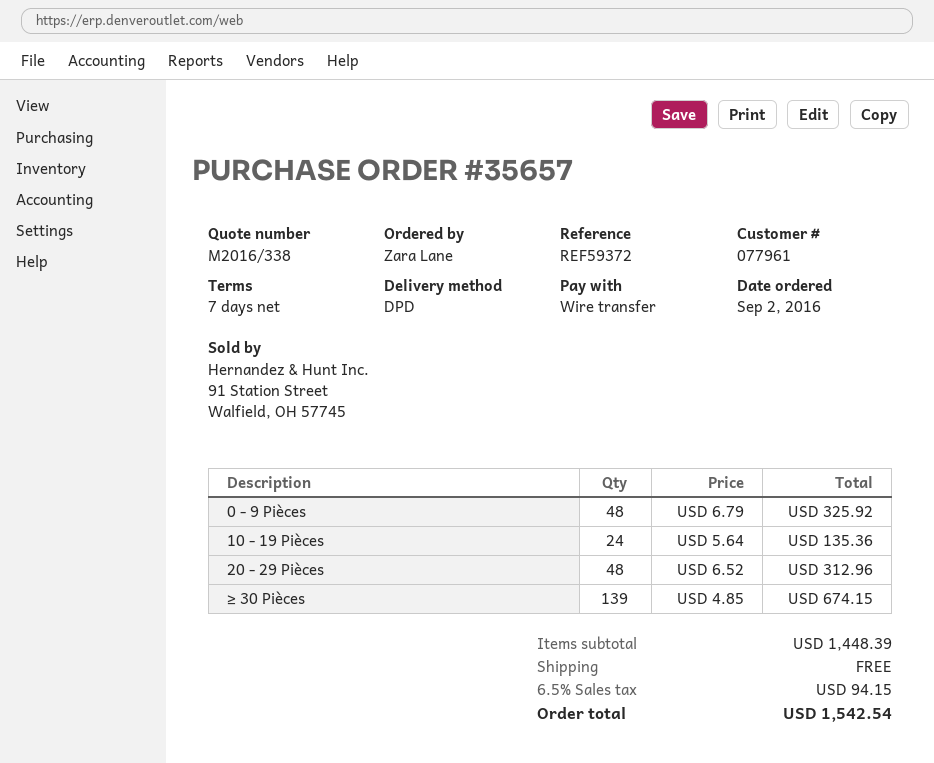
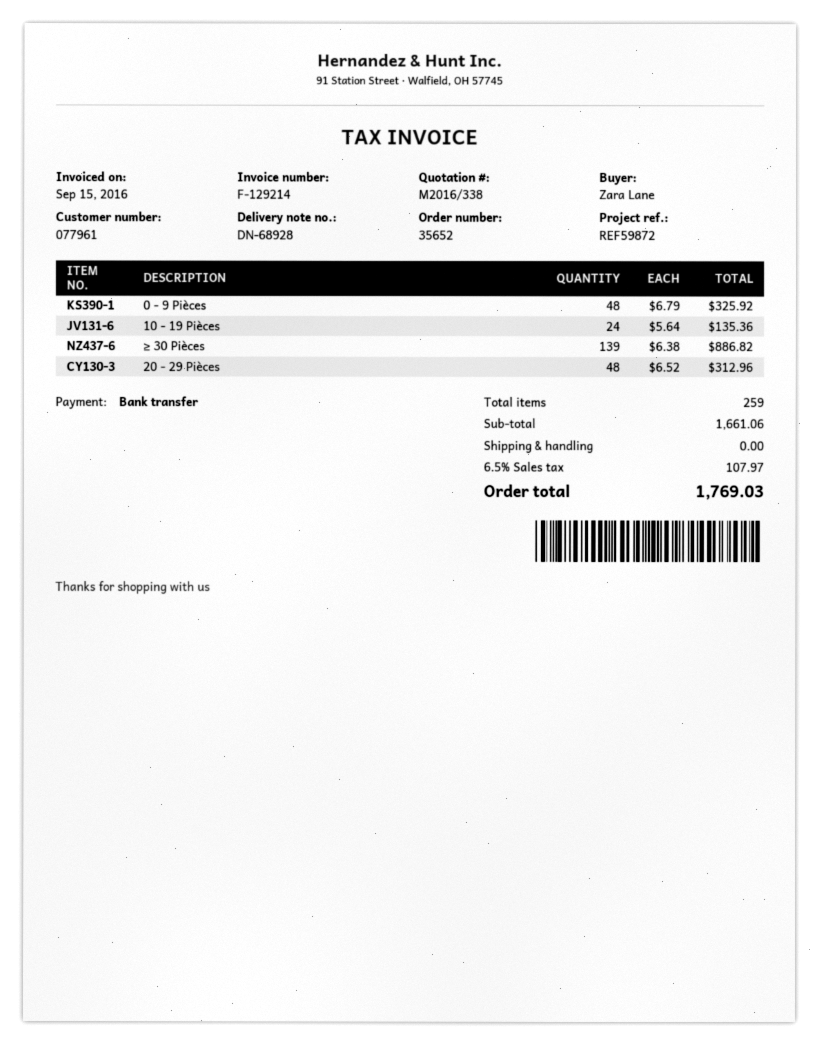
order number: 35657 -> 35652
reference: REF59372 -> REF59872
≥ 30 Pièces: 139 x 4.85 = 674.15 -> 139 x 6.38 = 886.82
subtotal: 1448.39 -> 1661.06
tax: 6.5% = 94.15 -> 6.5% = 107.97
total: 1542.54 -> 1769.03

